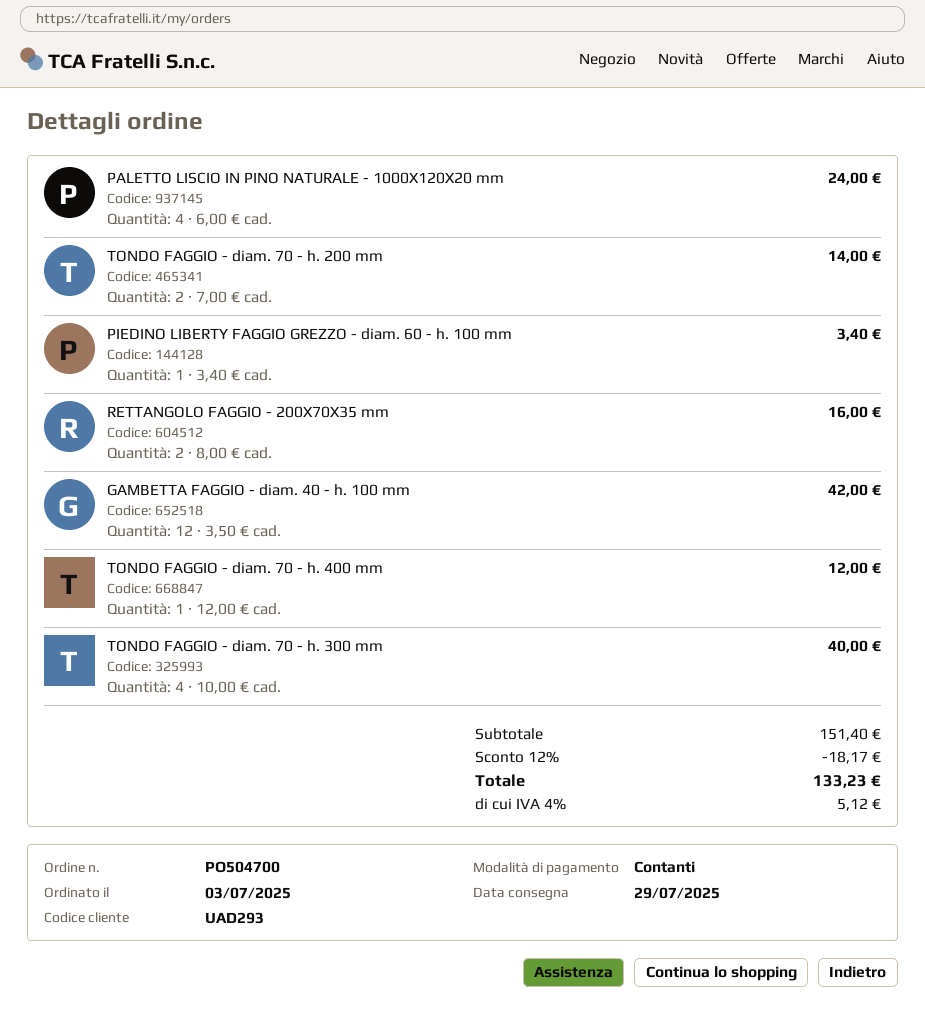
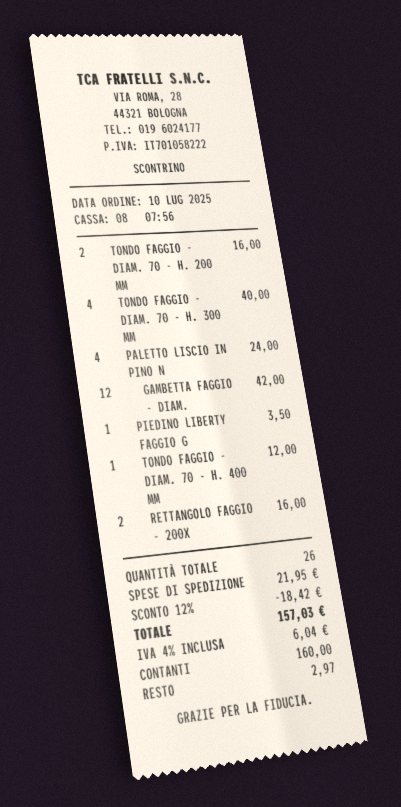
order date: 2025-07-03 -> 2025-07-10
TONDO FAGGIO - diam. 70 - h. 200 mm: 2 for 14.00 -> 2 for 16.00
PIEDINO LIBERTY FAGGIO GREZZO - diam. 60 - h. 100 mm: 1 for 3.40 -> 1 for 3.50
discount: 12% = 18.17 -> 12% = 18.42
shipping: none -> 21.95
tax: 4% = 5.12 -> 4% = 6.04
total: 133.23 -> 157.03

